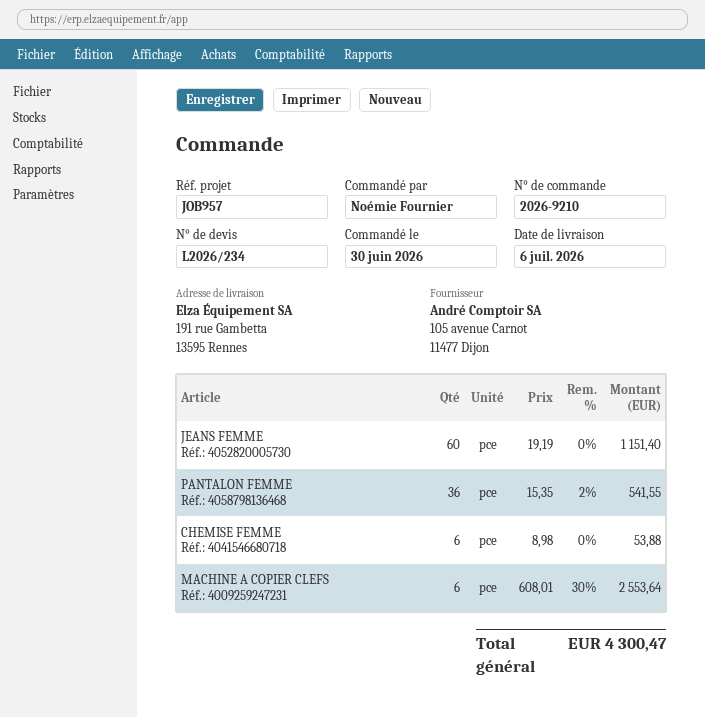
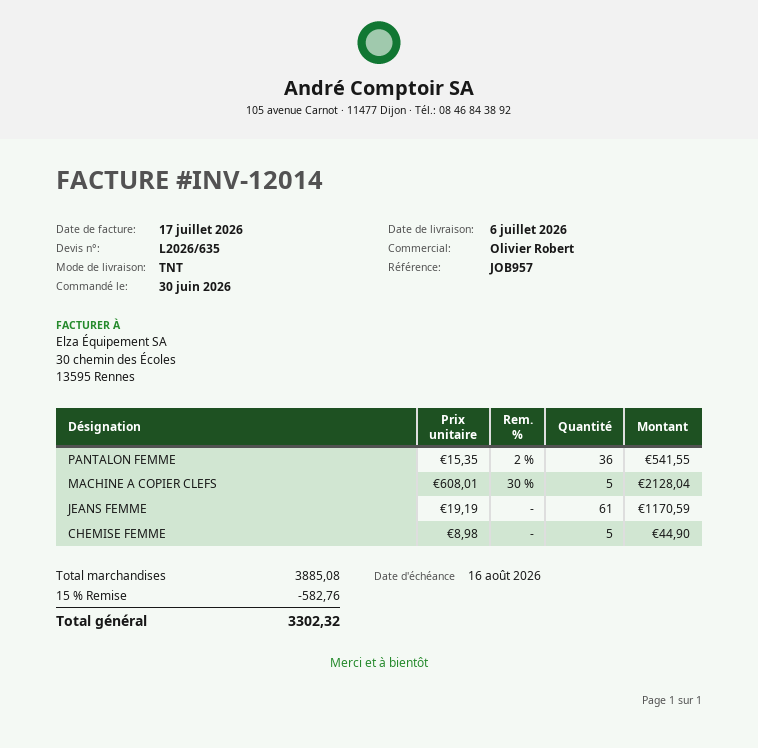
quote number: L2026/234 -> L2026/635
JEANS FEMME: 60 x 19.19 = 1151.40 -> 61 x 19.19 = 1170.59
CHEMISE FEMME: 6 x 8.98 = 53.88 -> 5 x 8.98 = 44.90
MACHINE A COPIER CLEFS: 6 x 608.01 - 30% = 2553.64 -> 5 x 608.01 - 30% = 2128.04
discount: none -> 15% = 582.76
total: 4300.47 -> 3302.32

